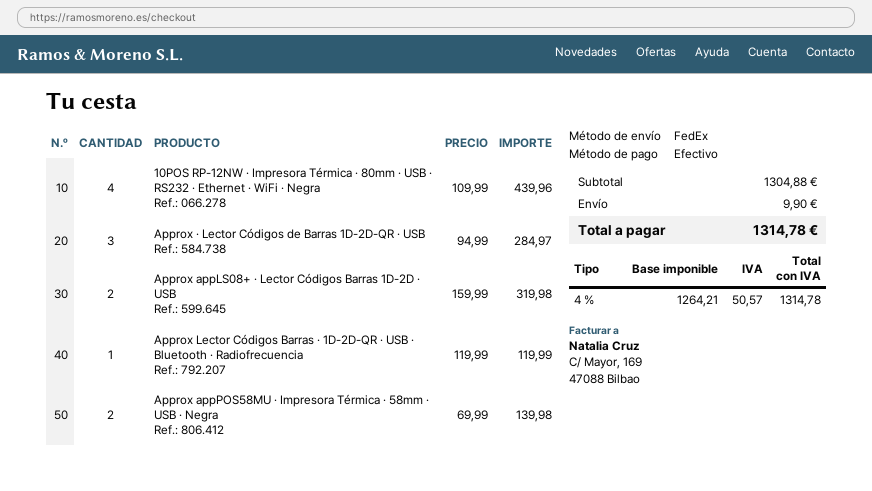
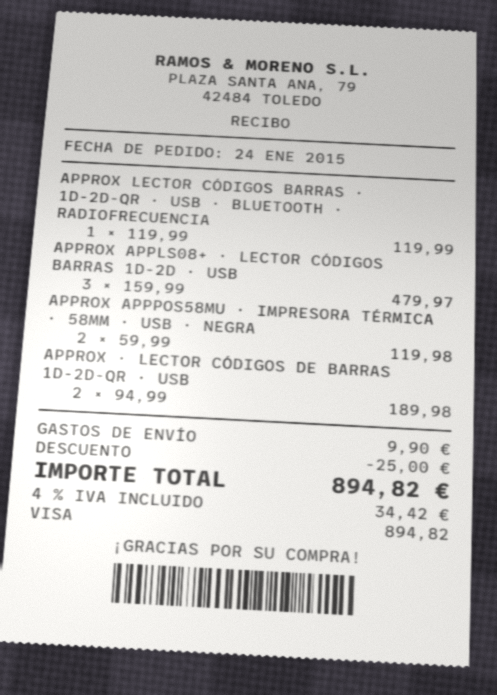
payment method: cash -> Visa
10POS RP-12NW · Impresora Térmica · 80mm · USB · RS232 · Ethernet · WiFi · Negra: 4 x 109.99 = 439.96 -> none
Approx · Lector Códigos de Barras 1D-2D-QR · USB: 3 x 94.99 = 284.97 -> 2 x 94.99 = 189.98
Approx appLS08+ · Lector Códigos Barras 1D-2D · USB: 2 x 159.99 = 319.98 -> 3 x 159.99 = 479.97
Approx appPOS58MU · Impresora Térmica · 58mm · USB · Negra: 2 x 69.99 = 139.98 -> 2 x 59.99 = 119.98
discount: none -> 25.00
tax: 4% = 50.57 -> 4% = 34.42
total: 1314.78 -> 894.82

